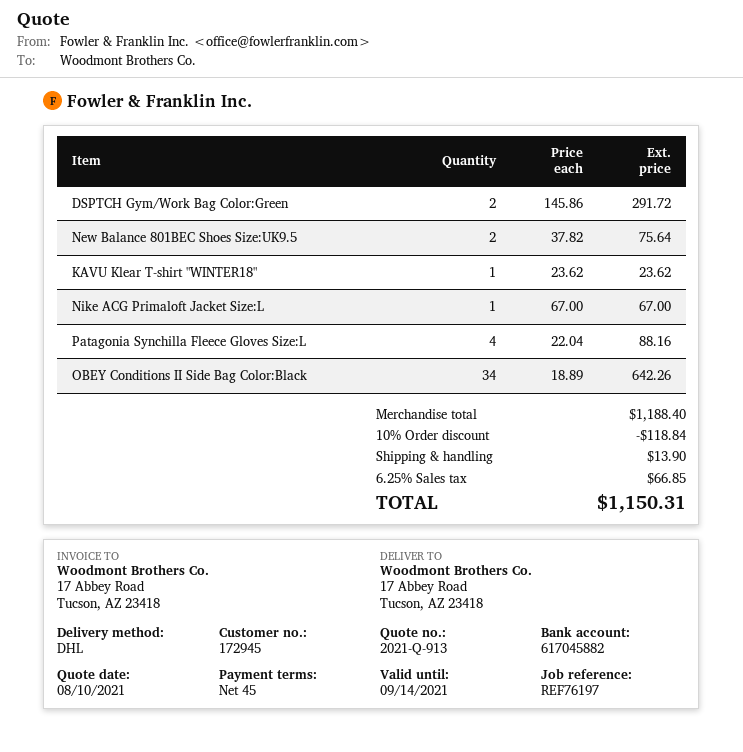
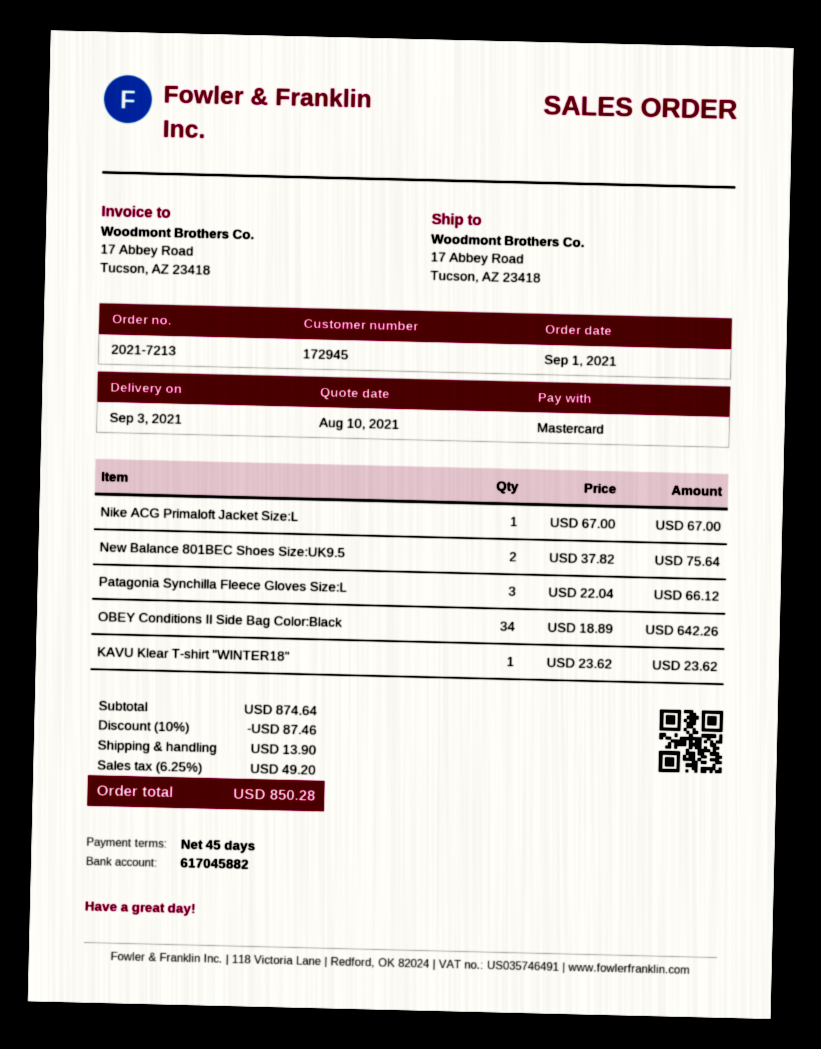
DSPTCH Gym/Work Bag Color:Green: 2 x 145.86 = 291.72 -> none
Patagonia Synchilla Fleece Gloves Size:L: 4 x 22.04 = 88.16 -> 3 x 22.04 = 66.12
subtotal: 1188.40 -> 874.64
discount: 10% = 118.84 -> 10% = 87.46
tax: 6.25% = 66.85 -> 6.25% = 49.20
total: 1150.31 -> 850.28

